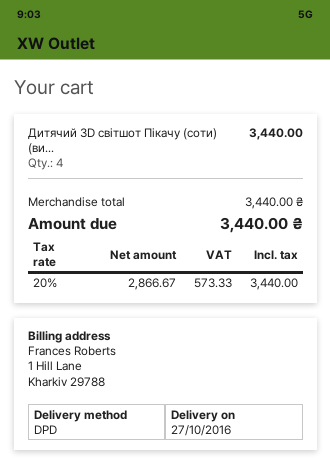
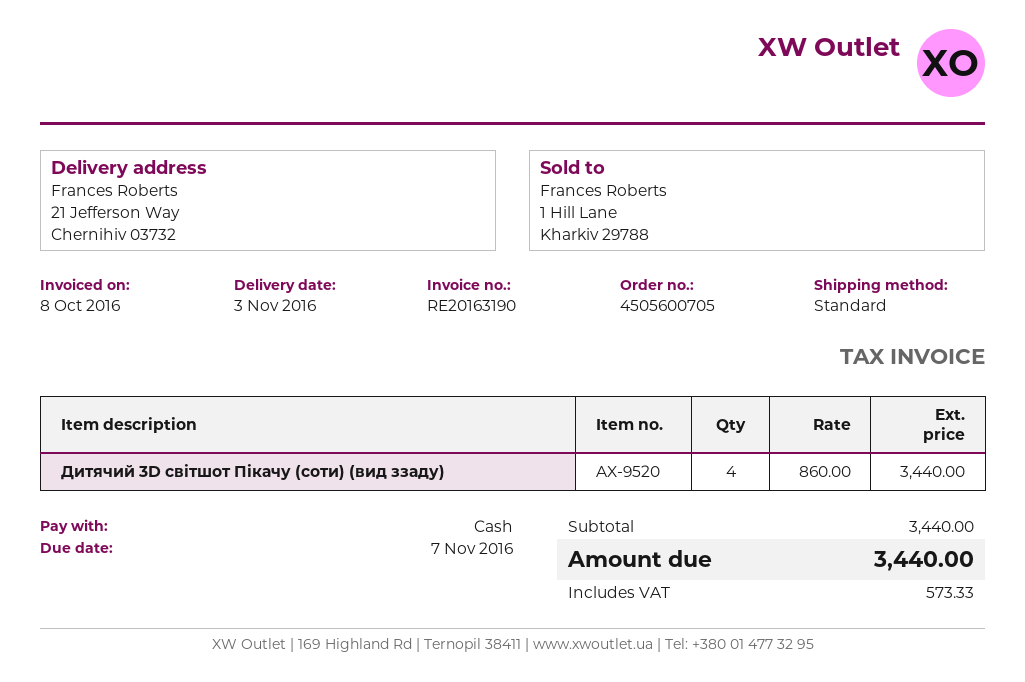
delivery date: 2016-10-27 -> 2016-11-03
shipping method: DPD -> standard

